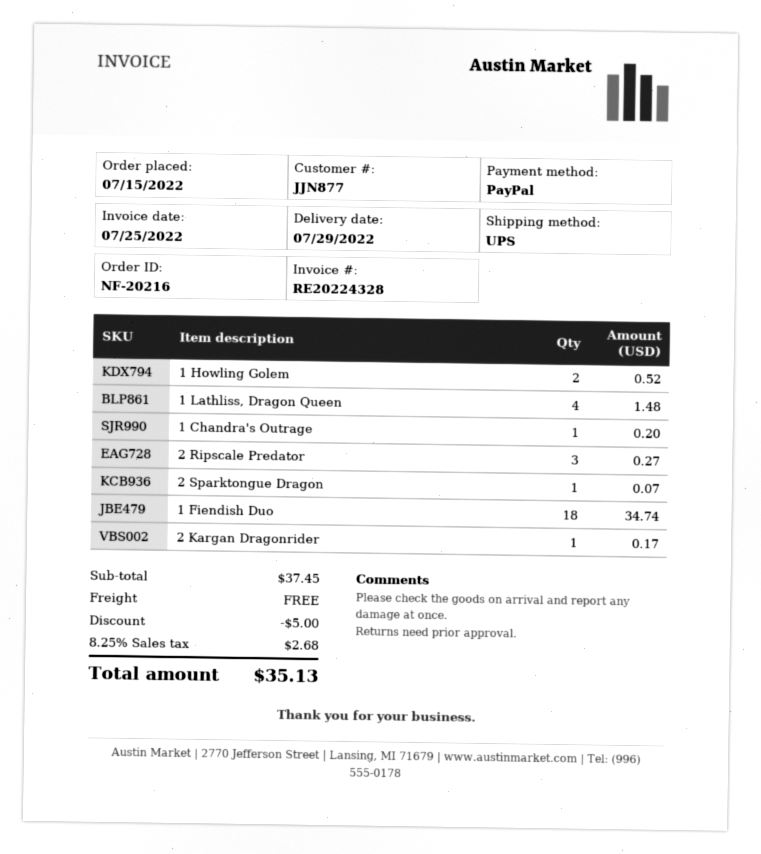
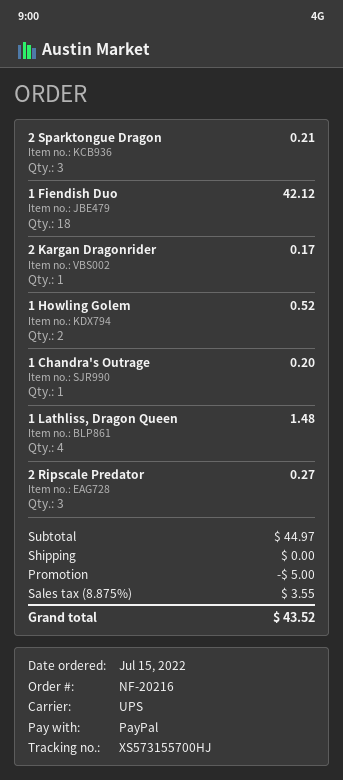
2 Sparktongue Dragon: 1 for 0.07 -> 3 for 0.21
1 Fiendish Duo: 18 for 34.74 -> 18 for 42.12
subtotal: 37.45 -> 44.97
tax: 8.25% = 2.68 -> 8.875% = 3.55
total: 35.13 -> 43.52

